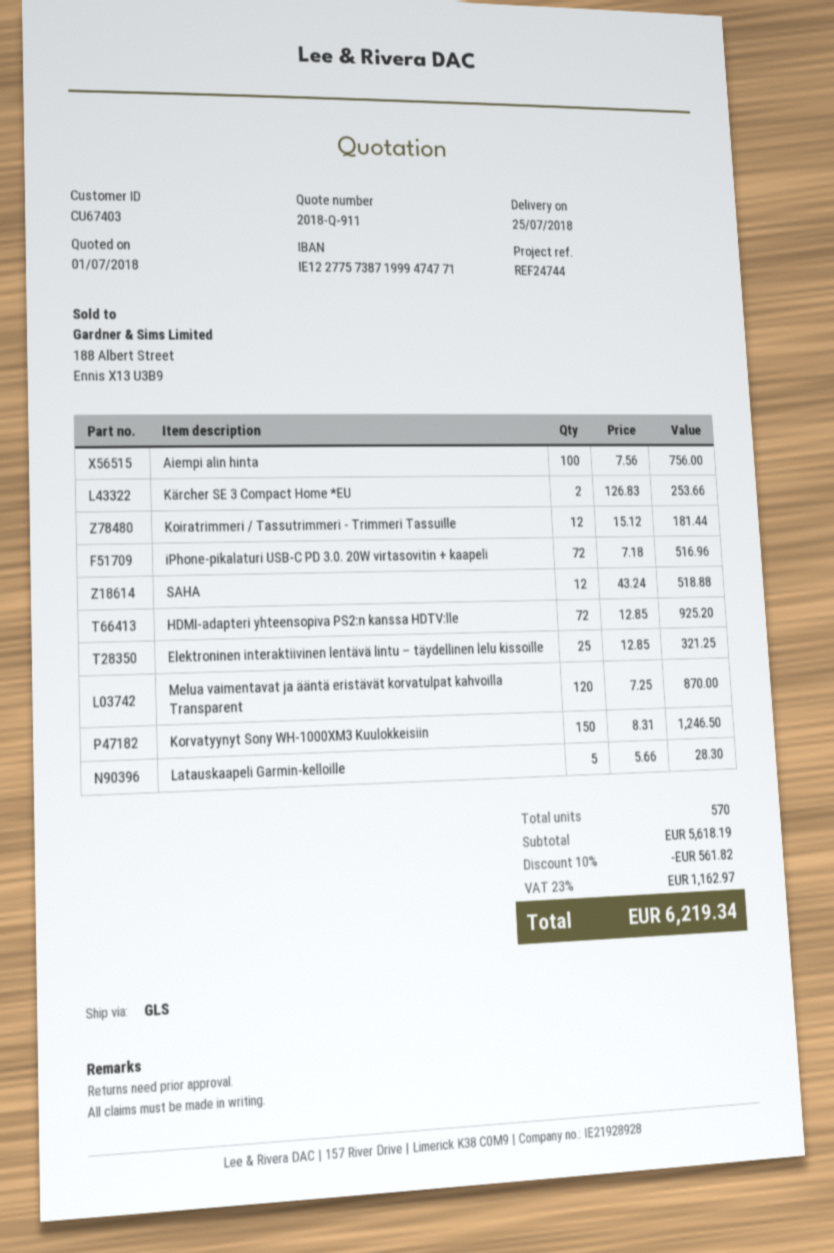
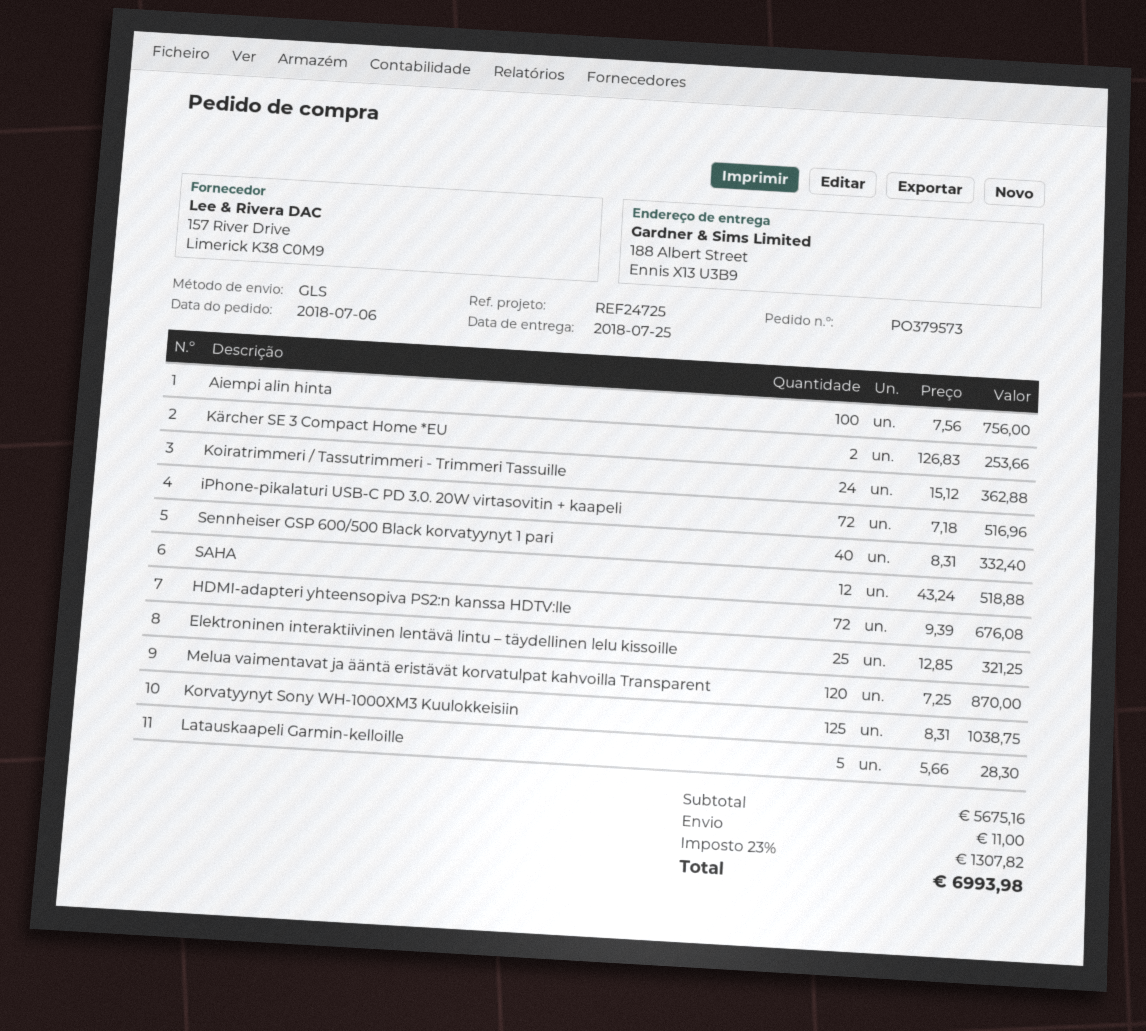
reference: REF24744 -> REF24725
Koiratrimmeri / Tassutrimmeri - Trimmeri Tassuille: 12 x 15.12 = 181.44 -> 24 x 15.12 = 362.88
HDMI-adapteri yhteensopiva PS2:n kanssa HDTV:lle: 72 x 12.85 = 925.20 -> 72 x 9.39 = 676.08
Korvatyynyt Sony WH-1000XM3 Kuulokkeisiin: 150 x 8.31 = 1246.50 -> 125 x 8.31 = 1038.75
Sennheiser GSP 600/500 Black korvatyynyt 1 pari: none -> 40 x 8.31 = 332.40
subtotal: 5618.19 -> 5675.16
discount: 10% = 561.82 -> none
shipping: none -> 11.00
tax: 23% = 1162.97 -> 23% = 1307.82
total: 6219.34 -> 6993.98

